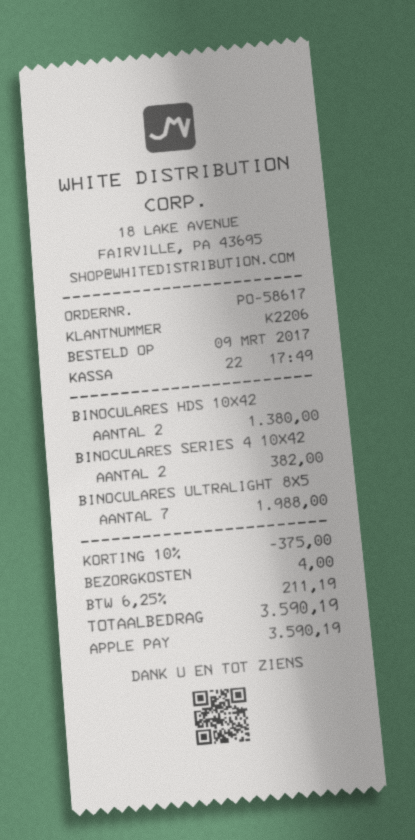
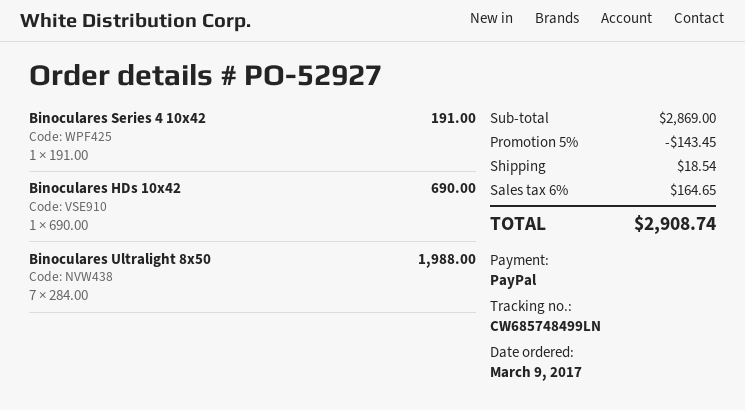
order number: PO-58617 -> PO-52927
payment method: Apple Pay -> PayPal
BINOCULARES HDS 10X42: 2 for 1380.00 -> 1 for 690.00
BINOCULARES SERIES 4 10X42: 2 for 382.00 -> 1 for 191.00
discount: 10% = 375.00 -> 5% = 143.45
shipping: 4.00 -> 18.54
tax: 6.25% = 211.19 -> 6% = 164.65
total: 3590.19 -> 2908.74

